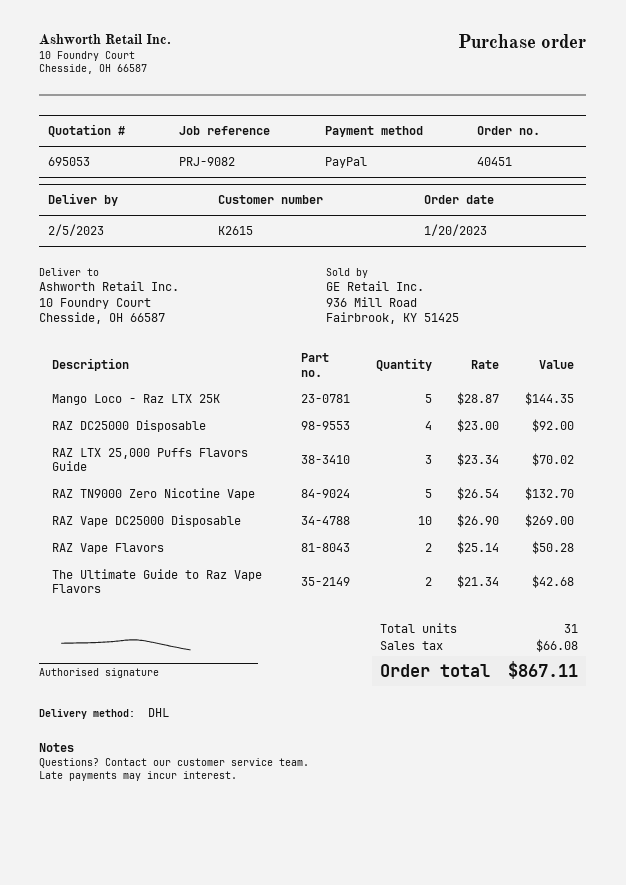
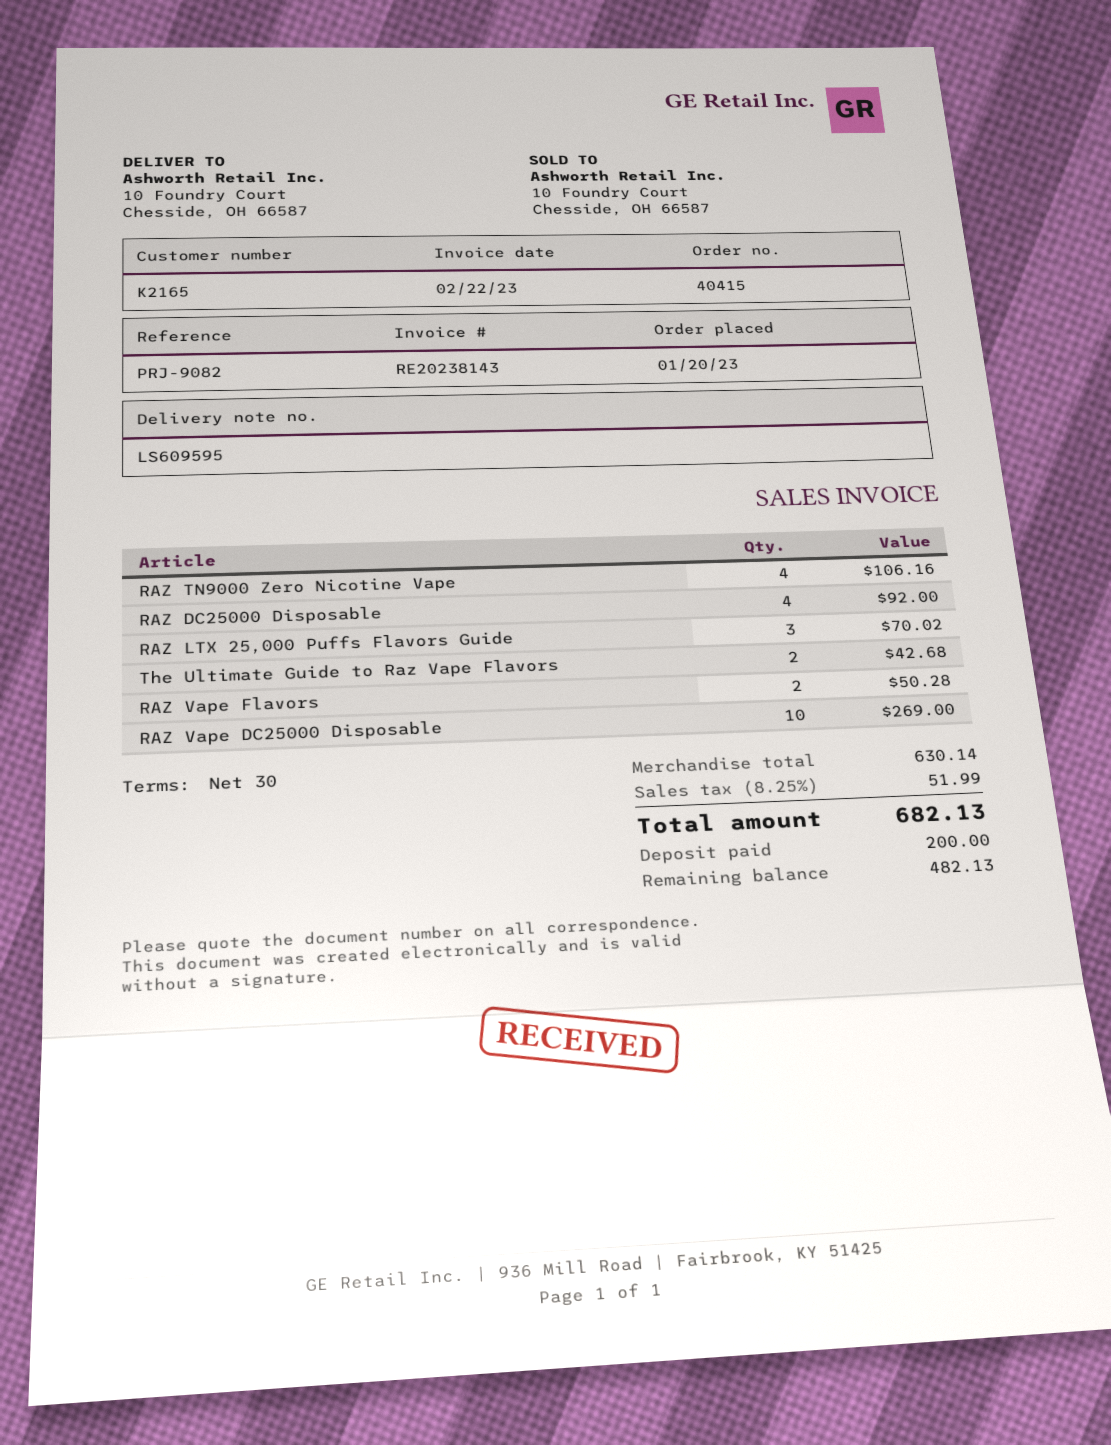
order number: 40451 -> 40415
customer number: K2615 -> K2165
Mango Loco - Raz LTX 25K: 5 for 144.35 -> none
RAZ TN9000 Zero Nicotine Vape: 5 for 132.70 -> 4 for 106.16
tax: 66.08 -> 51.99
total: 867.11 -> 682.13

